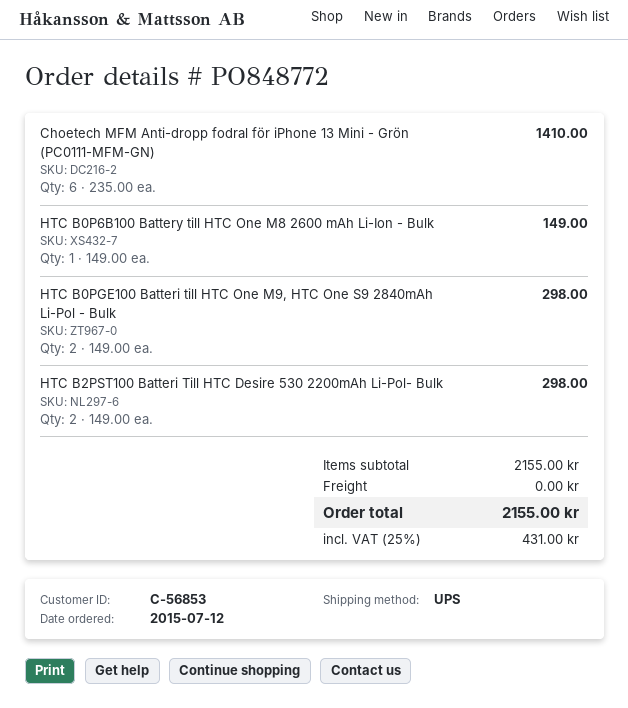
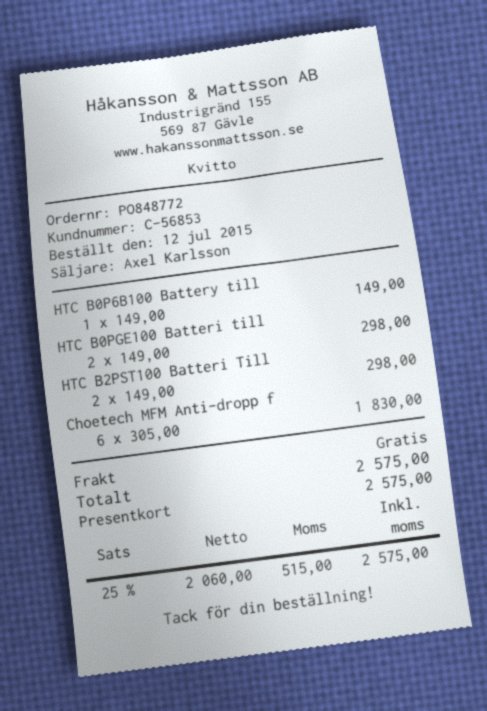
Choetech MFM Anti-dropp fodral för iPhone 13 Mini - Grön (PC0111-MFM-GN): 6 x 235.00 = 1410.00 -> 6 x 305.00 = 1830.00
tax: 25% = 431.00 -> 25% = 515.00
total: 2155.00 -> 2575.00

